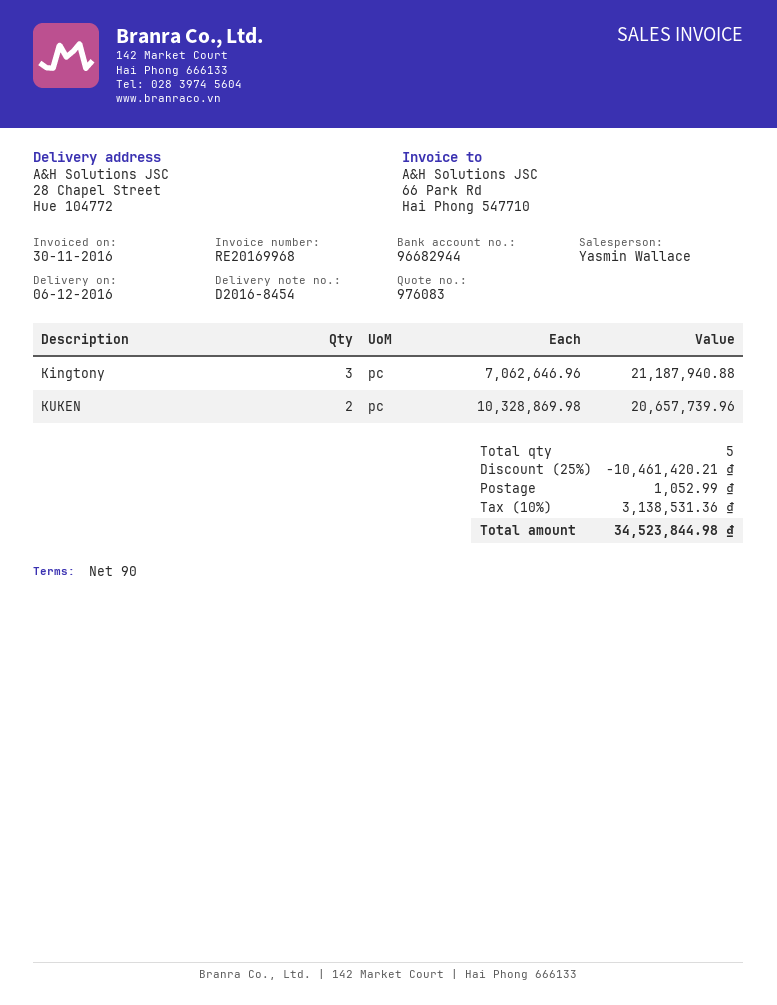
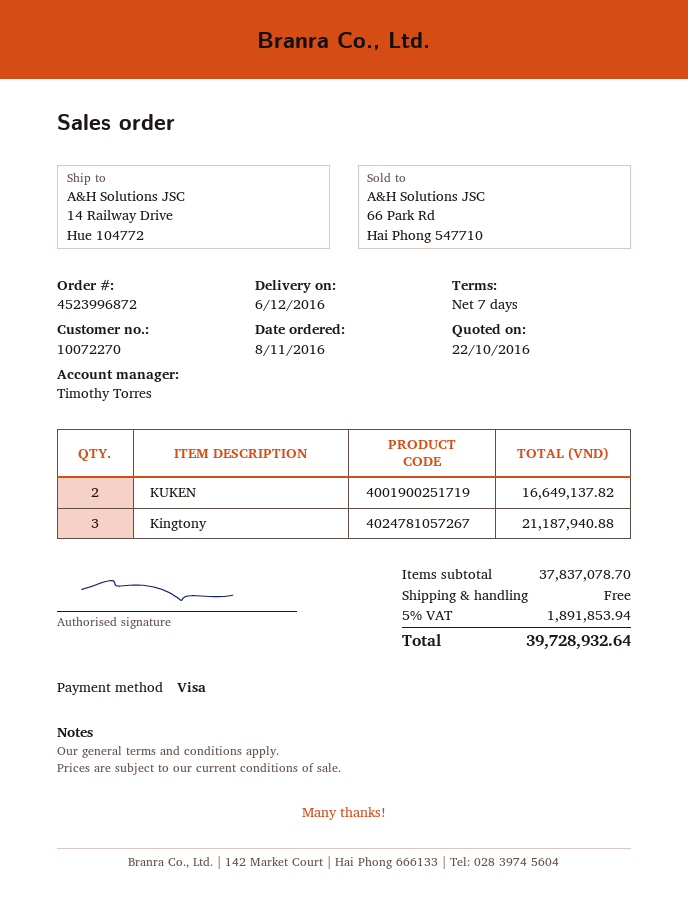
payment terms: 90 days -> 7 days
sales rep: Yasmin Wallace -> Timothy Torres
ship to: 28 Chapel Street, Hue 104772 -> 14 Railway Drive, Hue 104772
KUKEN: 2 for 20657739.96 -> 2 for 16649137.82
discount: 25% = 10461420.21 -> none
shipping: 1052.99 -> 0.00
tax: 10% = 3138531.36 -> 5% = 1891853.94
total: 34523844.98 -> 39728932.64

